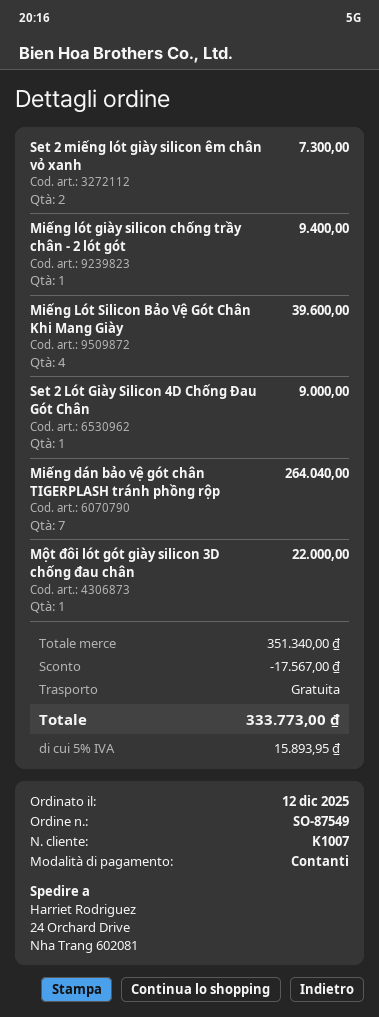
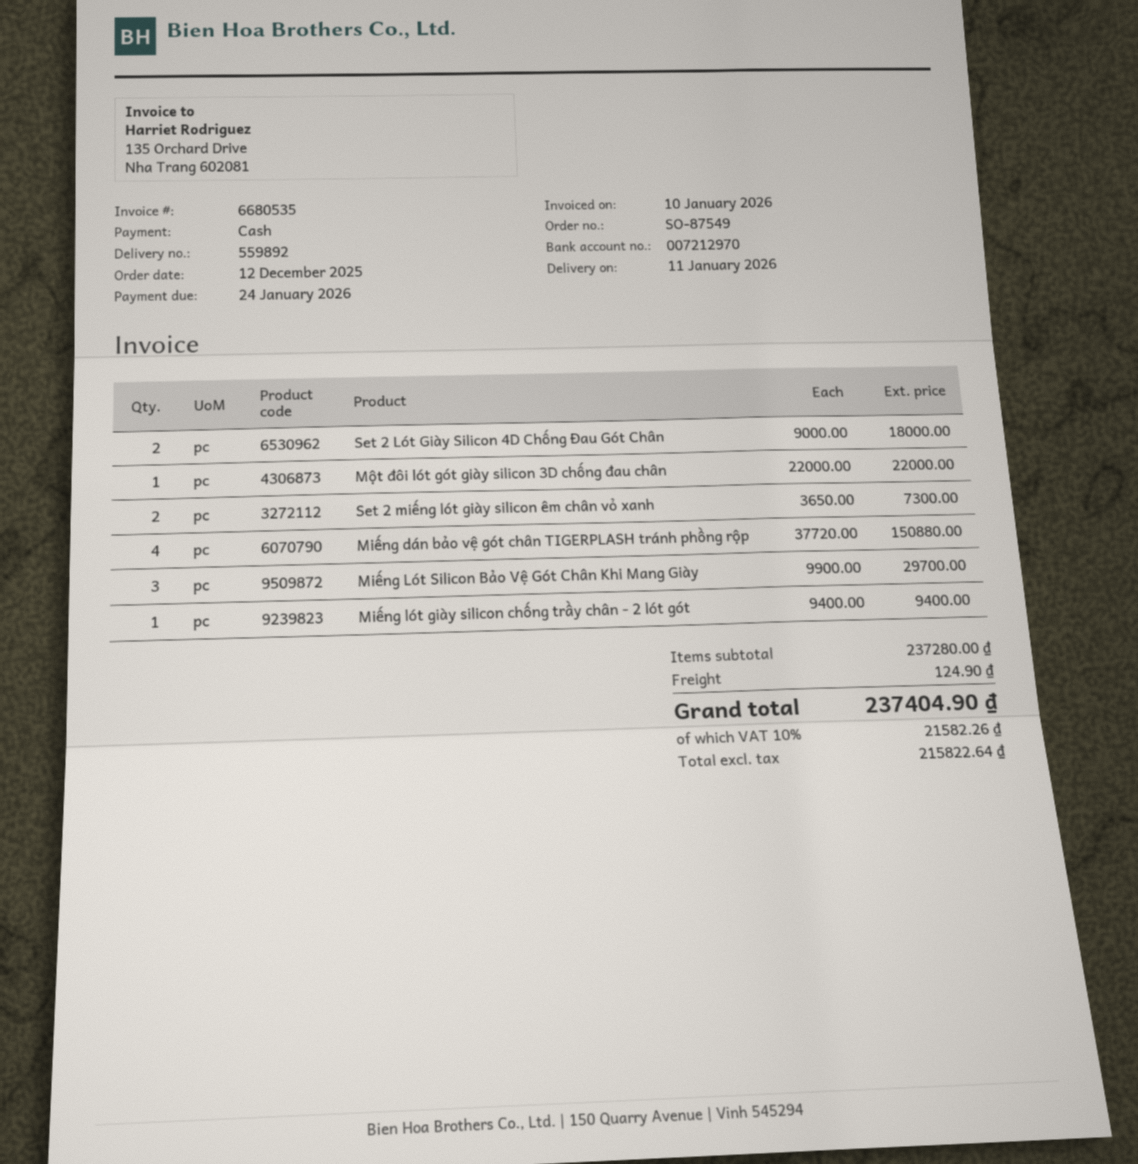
Miếng Lót Silicon Bảo Vệ Gót Chân Khi Mang Giày: 4 for 39600.00 -> 3 for 29700.00
Set 2 Lót Giày Silicon 4D Chống Đau Gót Chân: 1 for 9000.00 -> 2 for 18000.00
Miếng dán bảo vệ gót chân TIGERPLASH tránh phồng rộp: 7 for 264040.00 -> 4 for 150880.00
subtotal: 351340.00 -> 237280.00
discount: 17567.00 -> none
shipping: 0.00 -> 124.90
tax: 5% = 15893.95 -> 10% = 21582.26
total: 333773.00 -> 237404.90

